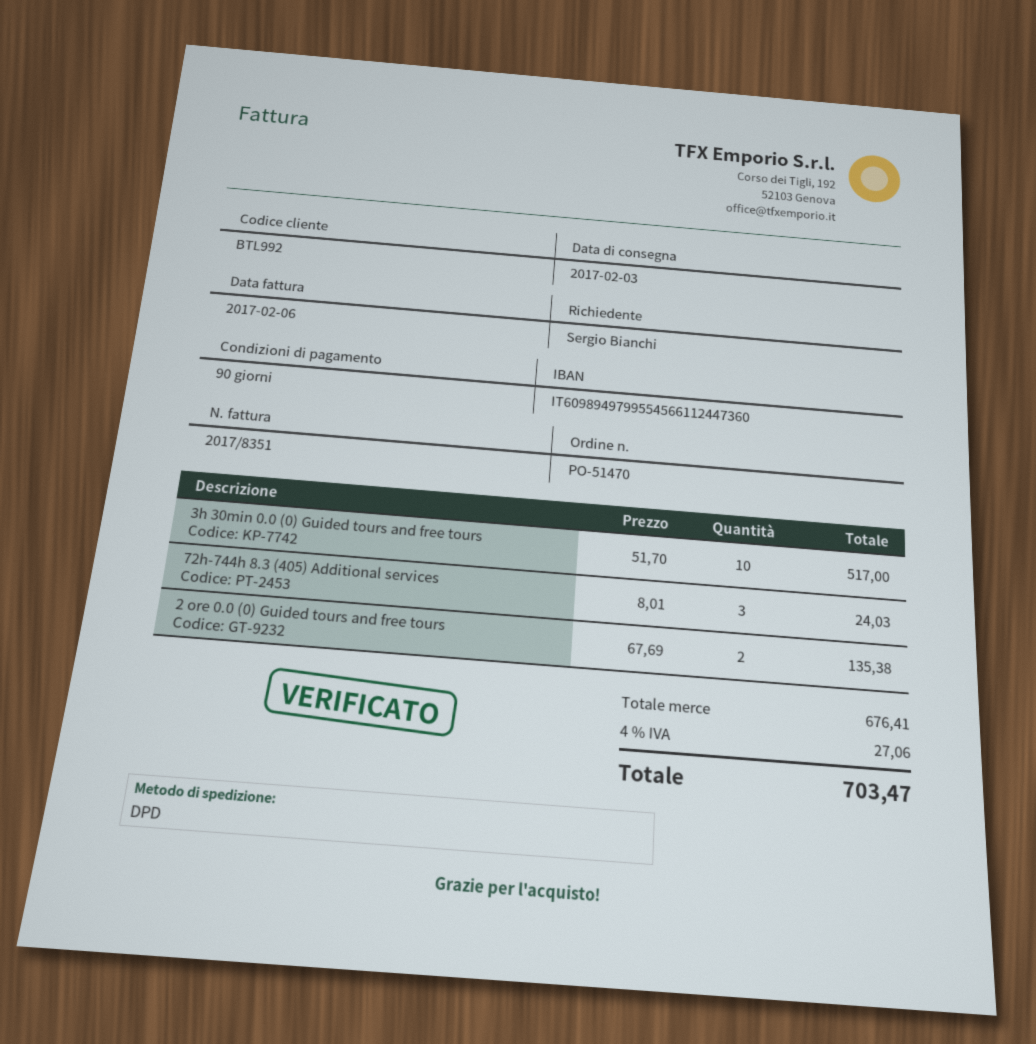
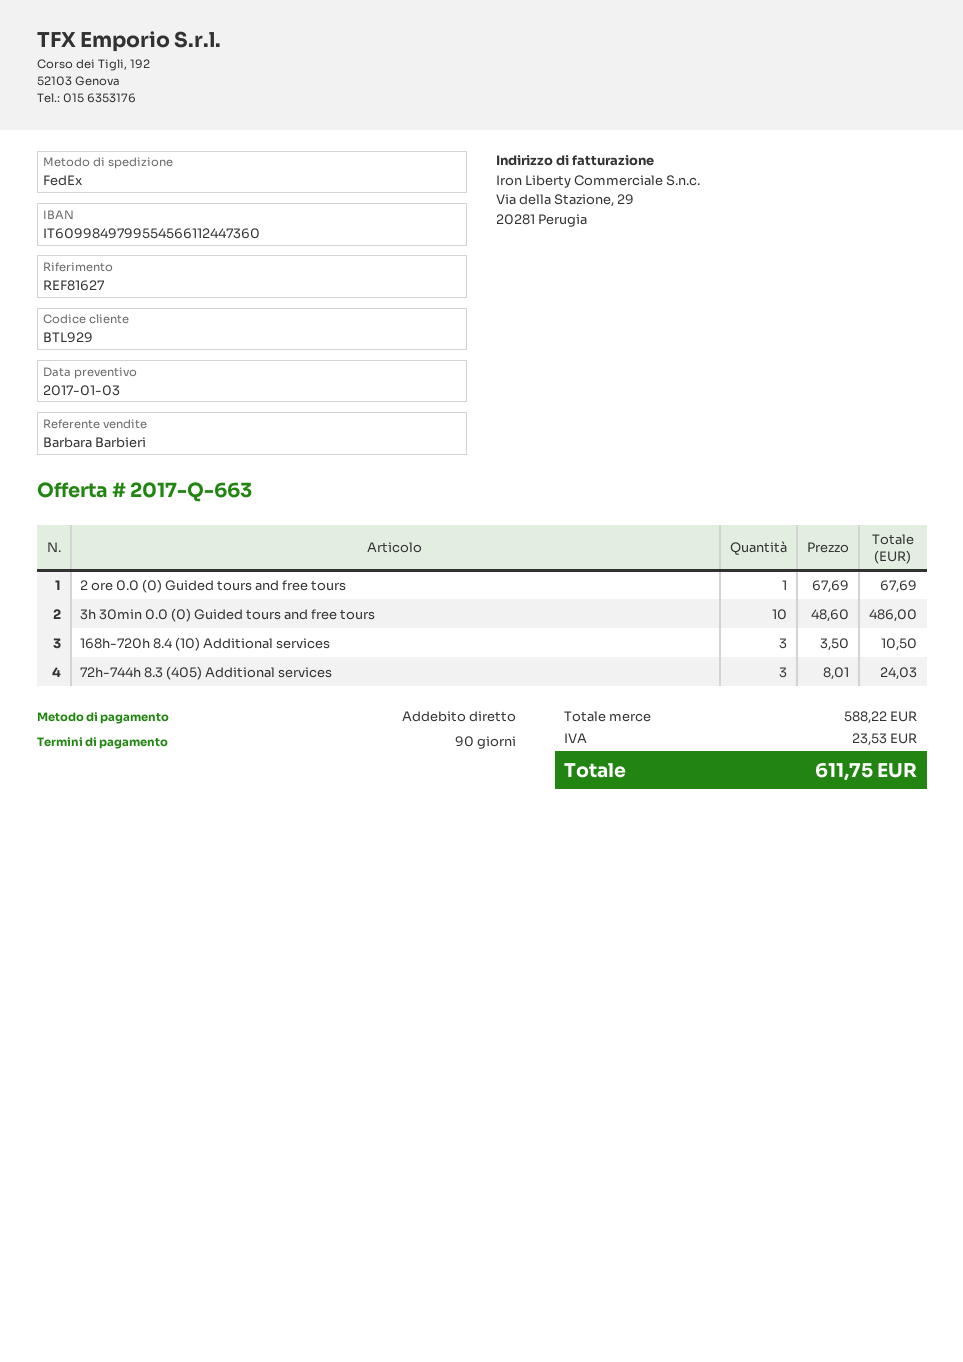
customer number: BTL992 -> BTL929
bank account: IT6098949799554566112447360 -> IT6099849799554566112447360
shipping method: DPD -> FedEx
3h 30min 0.0 (0) Guided tours and free tours: 10 x 51.70 = 517.00 -> 10 x 48.60 = 486.00
2 ore 0.0 (0) Guided tours and free tours: 2 x 67.69 = 135.38 -> 1 x 67.69 = 67.69
168h-720h 8.4 (10) Additional services: none -> 3 x 3.50 = 10.50
subtotal: 676.41 -> 588.22
tax: 27.06 -> 23.53
total: 703.47 -> 611.75

